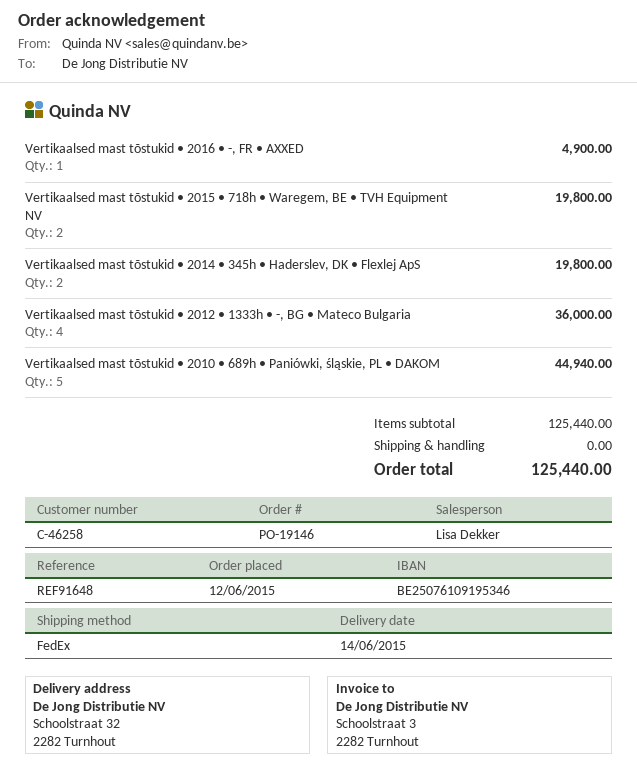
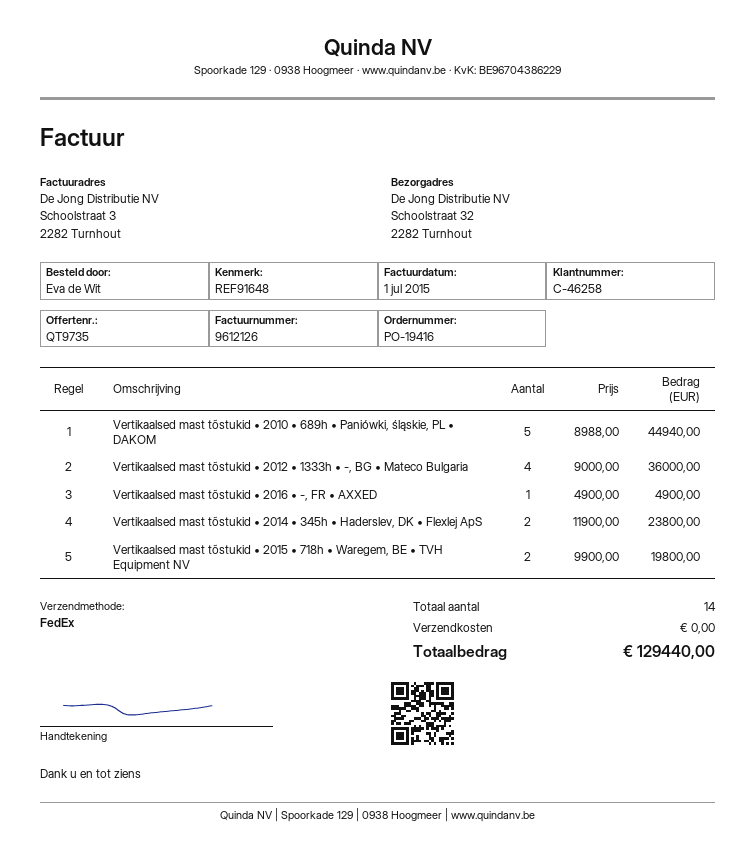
order number: PO-19146 -> PO-19416
Vertikaalsed mast tõstukid • 2014 • 345h • Haderslev, DK • Flexlej ApS: 2 for 19800.00 -> 2 for 23800.00
total: 125440.00 -> 129440.00

